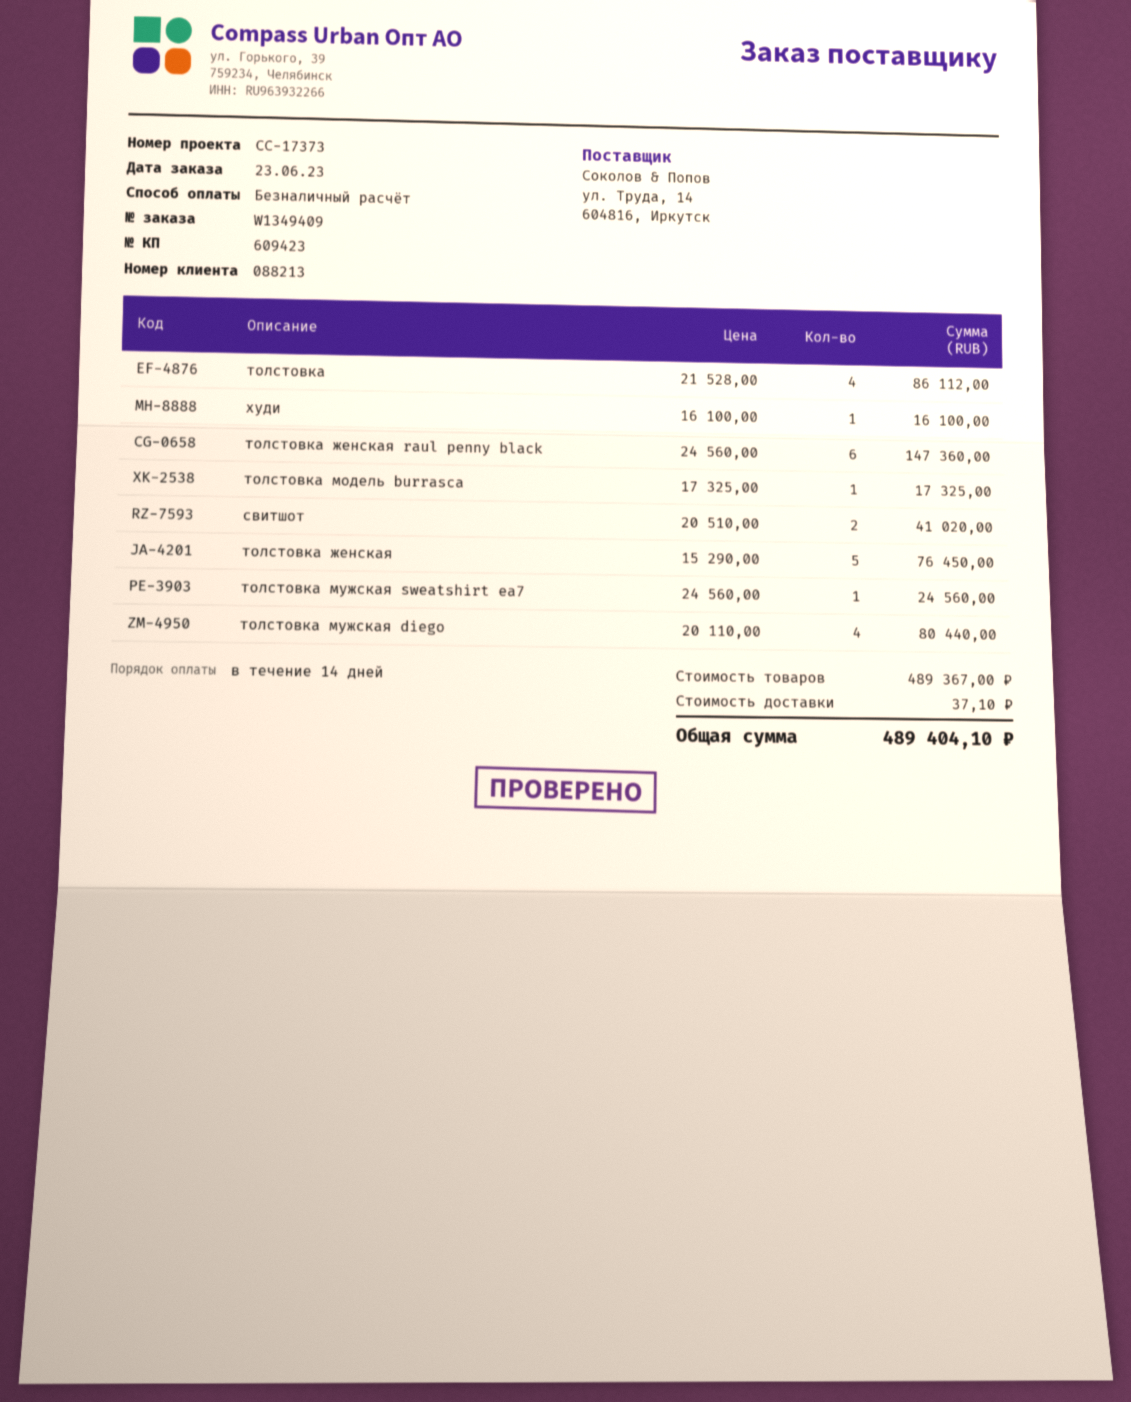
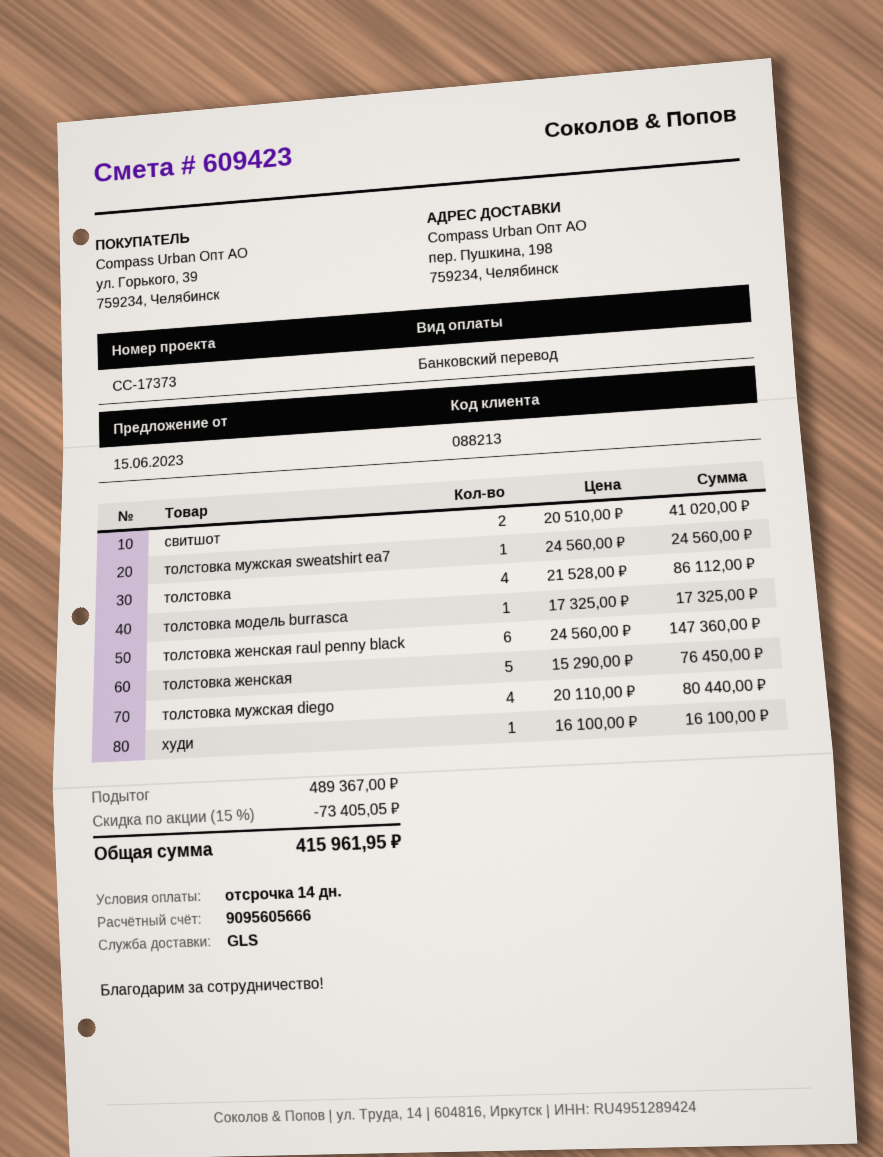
discount: none -> 15% = 73405.05
shipping: 37.10 -> none
total: 489404.10 -> 415961.95

